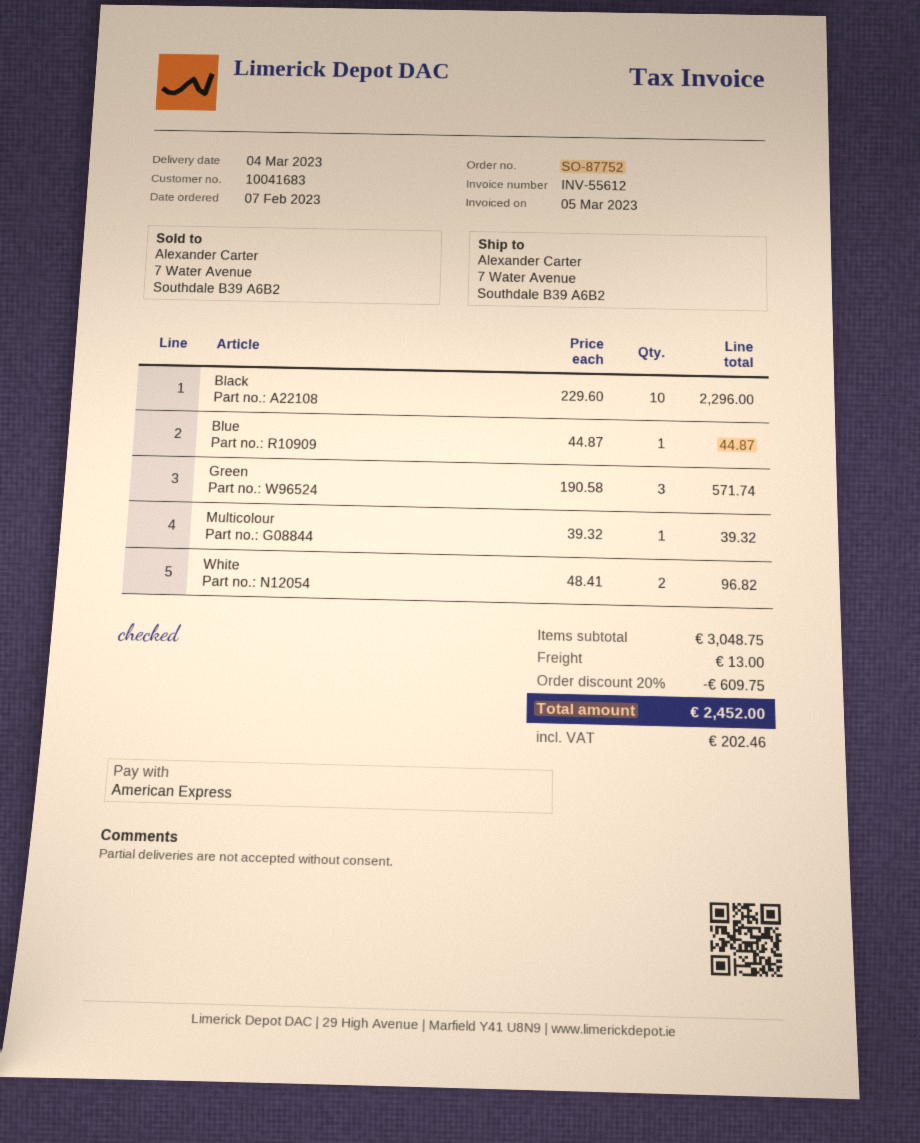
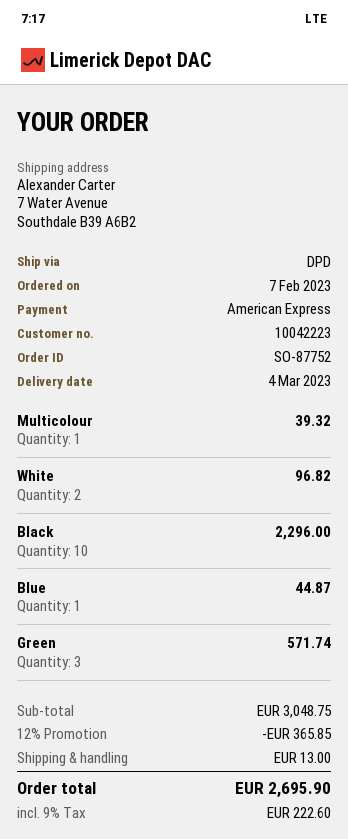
customer number: 10041683 -> 10042223
discount: 20% = 609.75 -> 12% = 365.85
tax: 202.46 -> 222.60
total: 2452.00 -> 2695.90

